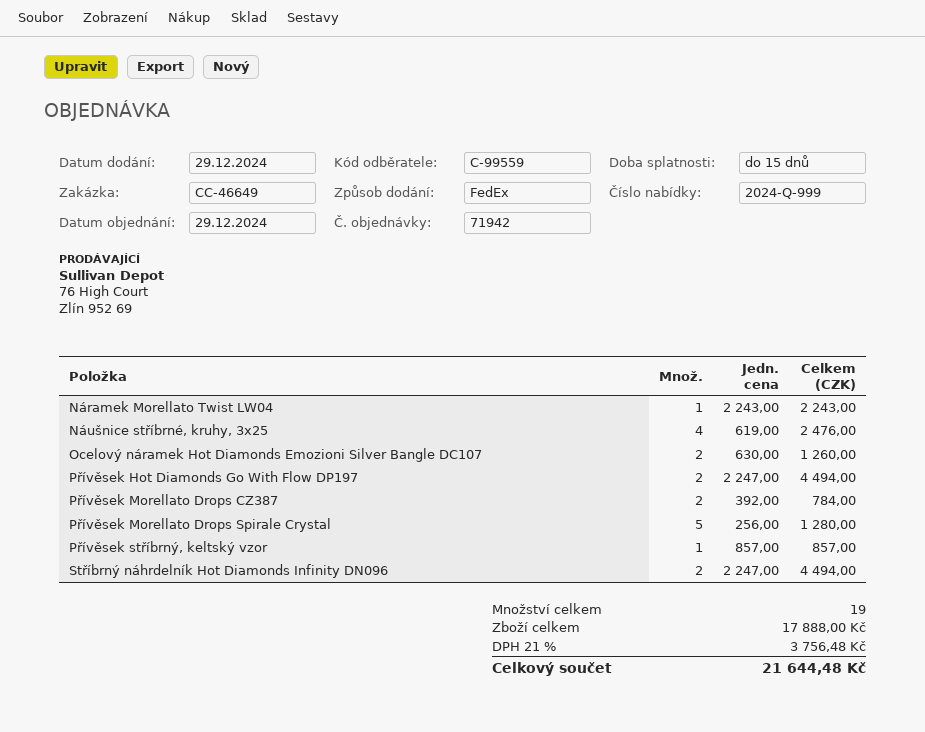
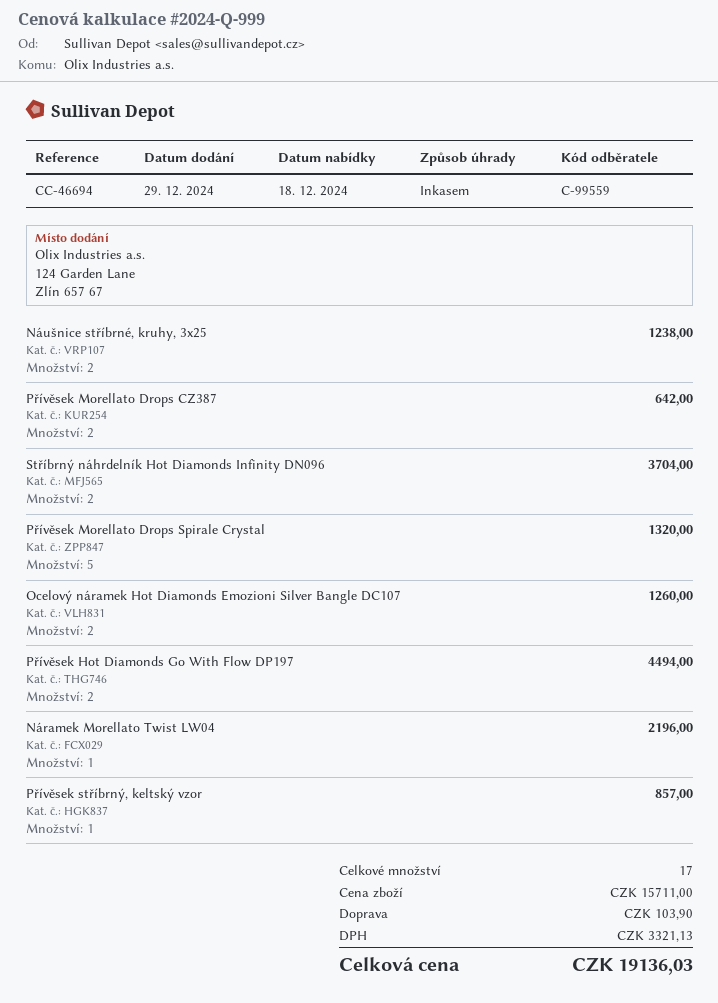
reference: CC-46649 -> CC-46694
Náramek Morellato Twist LW04: 1 for 2243.00 -> 1 for 2196.00
Náušnice stříbrné, kruhy, 3x25: 4 for 2476.00 -> 2 for 1238.00
Přívěsek Morellato Drops CZ387: 2 for 784.00 -> 2 for 642.00
Přívěsek Morellato Drops Spirale Crystal: 5 for 1280.00 -> 5 for 1320.00
Stříbrný náhrdelník Hot Diamonds Infinity DN096: 2 for 4494.00 -> 2 for 3704.00
total quantity: 19 -> 17
subtotal: 17888.00 -> 15711.00
shipping: none -> 103.90
tax: 3756.48 -> 3321.13
total: 21644.48 -> 19136.03

